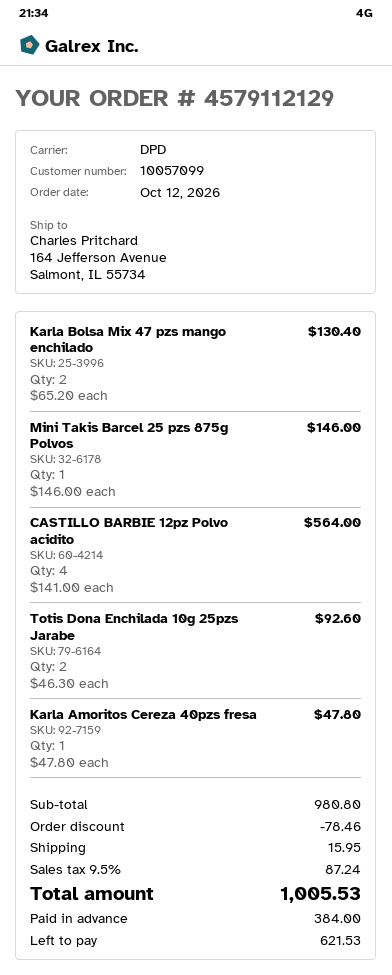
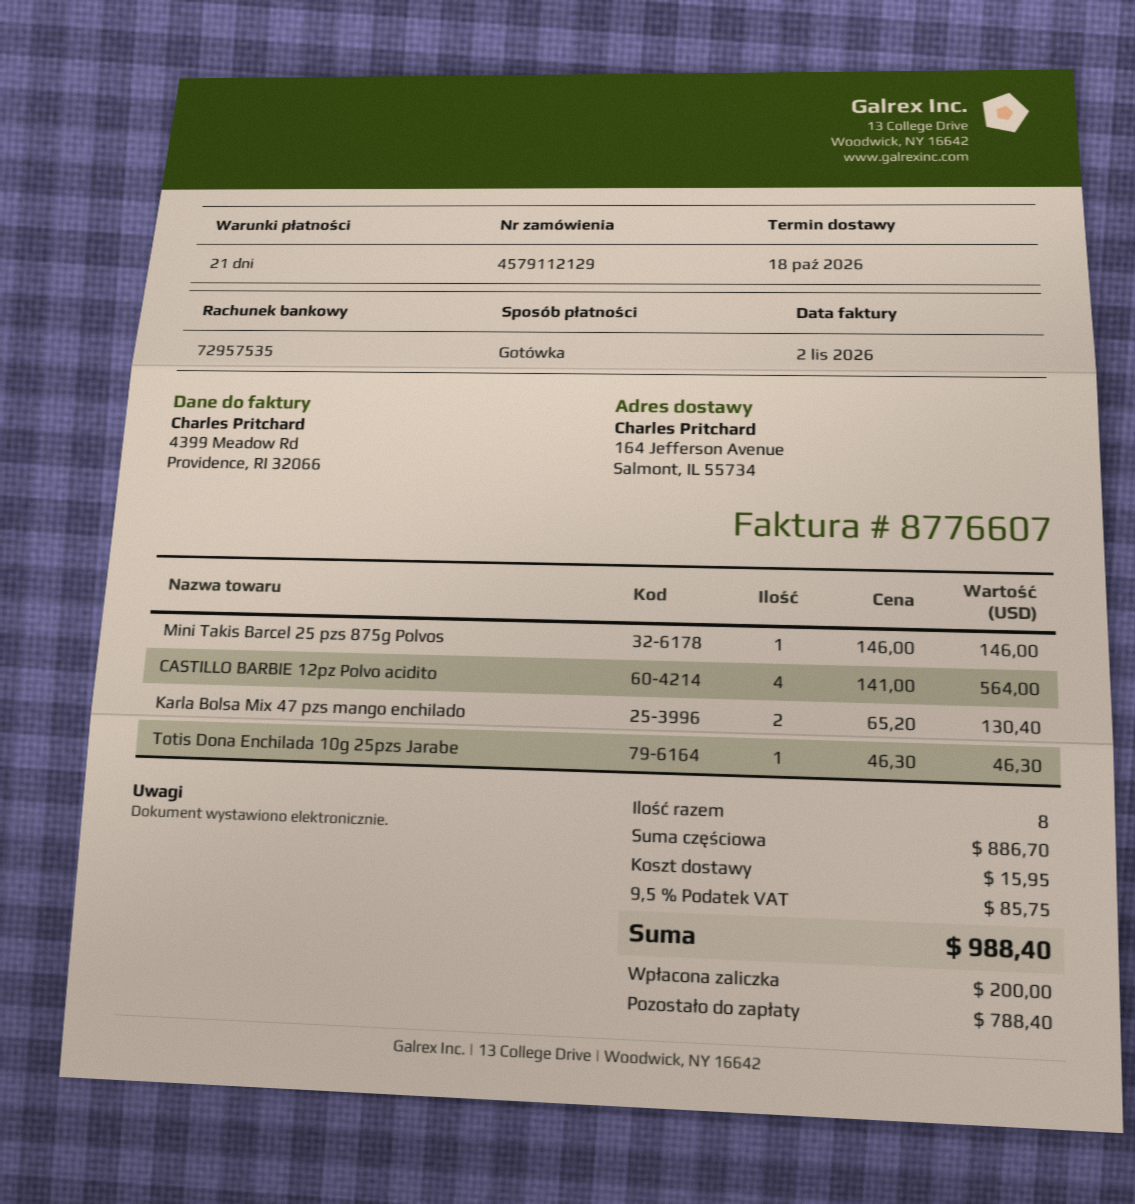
Totis Dona Enchilada 10g 25pzs Jarabe: 2 x 46.30 = 92.60 -> 1 x 46.30 = 46.30
Karla Amoritos Cereza 40pzs fresa: 1 x 47.80 = 47.80 -> none
subtotal: 980.80 -> 886.70
discount: 78.46 -> none
tax: 9.5% = 87.24 -> 9.5% = 85.75
total: 1005.53 -> 988.40
deposit: 384.00 -> 200.00
balance: 621.53 -> 788.40

